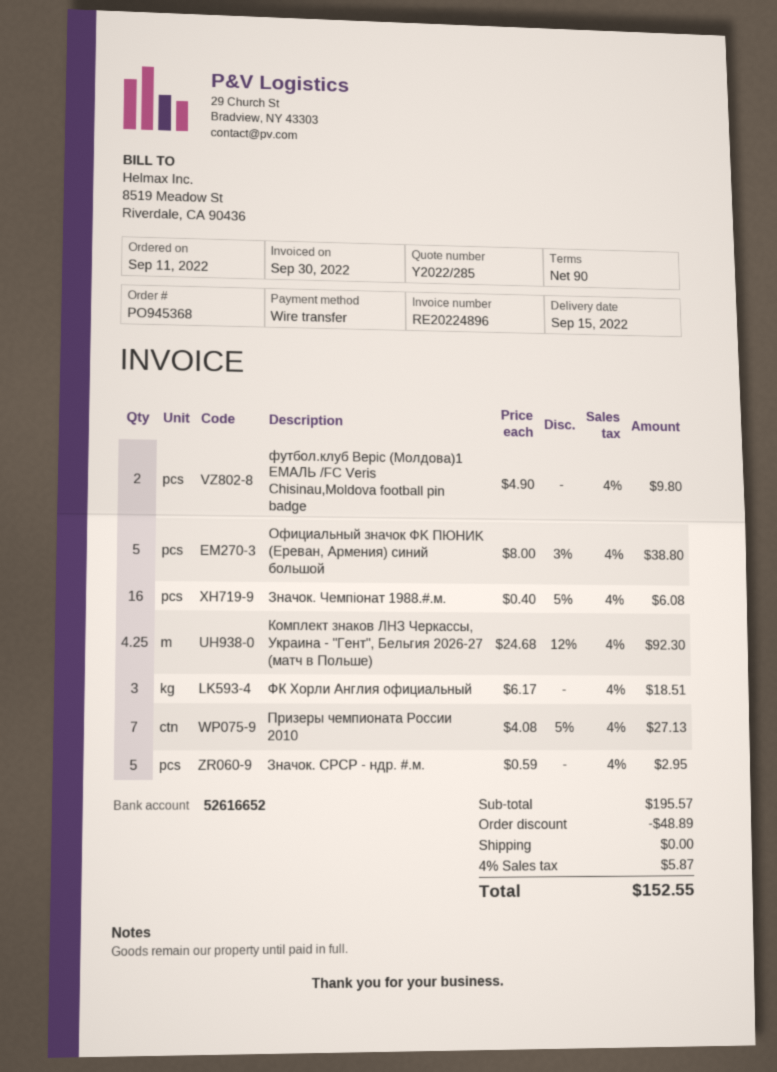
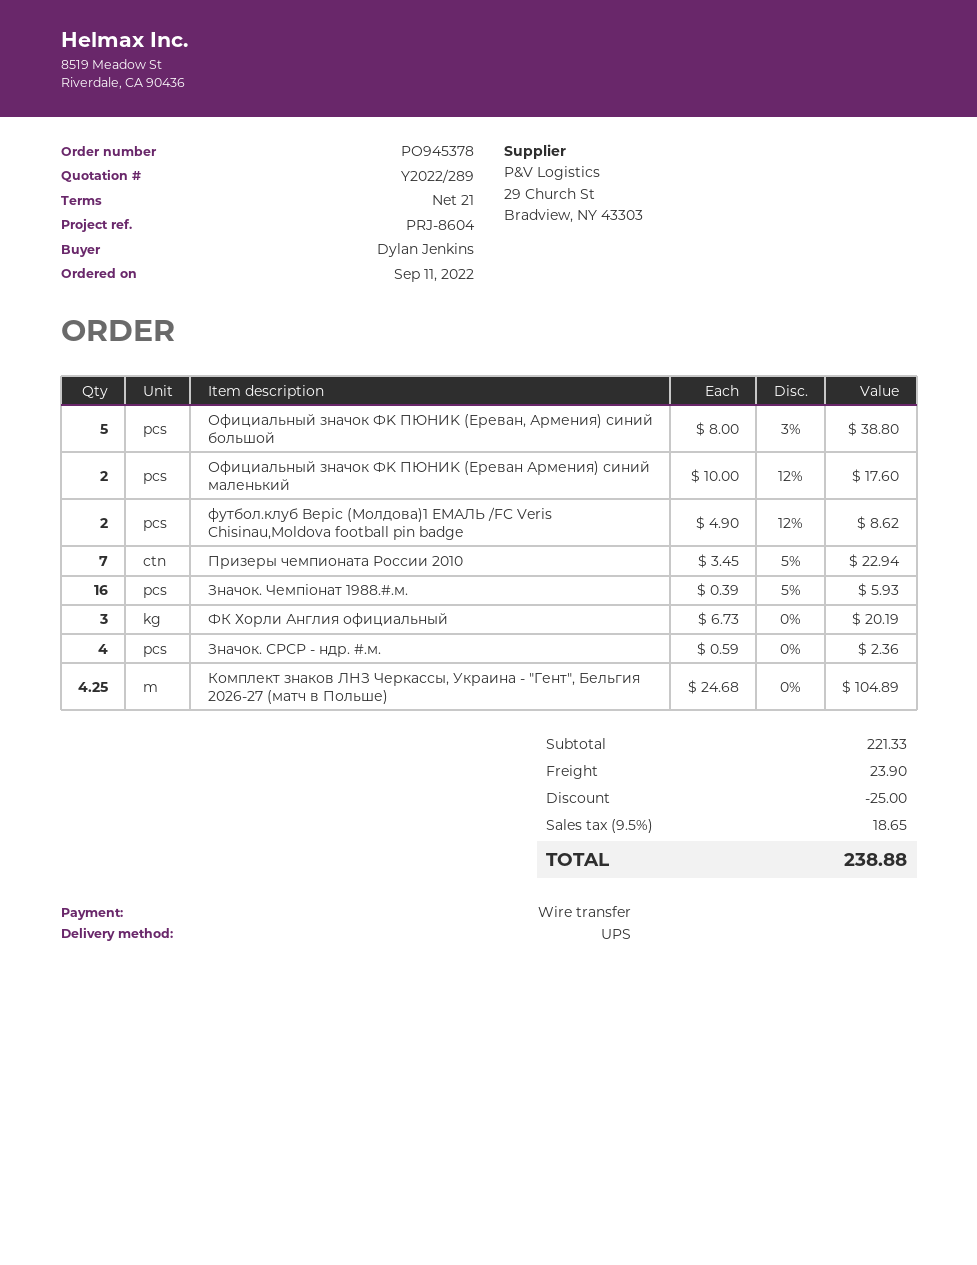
quote number: Y2022/285 -> Y2022/289
order number: PO945368 -> PO945378
payment terms: 90 days -> 21 days
футбол.клуб Веріс (Молдова)1 ЕМАЛЬ /FC Veris Chisinau,Moldova football pin badge: 2 x 4.90 = 9.80 -> 2 x 4.90 - 12% = 8.62
Значок. Чемпіонат 1988.#.м.: 16 x 0.40 - 5% = 6.08 -> 16 x 0.39 - 5% = 5.93
Комплект знаков ЛНЗ Черкассы, Украина - "Гент", Бельгия 2026-27 (матч в Польше): 4.25 x 24.68 - 12% = 92.30 -> 4.25 x 24.68 = 104.89
ФК Хорли Англия официальный: 3 x 6.17 = 18.51 -> 3 x 6.73 = 20.19
Призеры чемпионата России 2010: 7 x 4.08 - 5% = 27.13 -> 7 x 3.45 - 5% = 22.94
Значок. СРСР - ндр. #.м.: 5 x 0.59 = 2.95 -> 4 x 0.59 = 2.36
Официальный значок ФK ПЮHИK (Eреван Армения) синий маленький: none -> 2 x 10.00 - 12% = 17.60
subtotal: 195.57 -> 221.33
discount: 48.89 -> 25.00
shipping: 0.00 -> 23.90
tax: 4% = 5.87 -> 9.5% = 18.65
total: 152.55 -> 238.88

